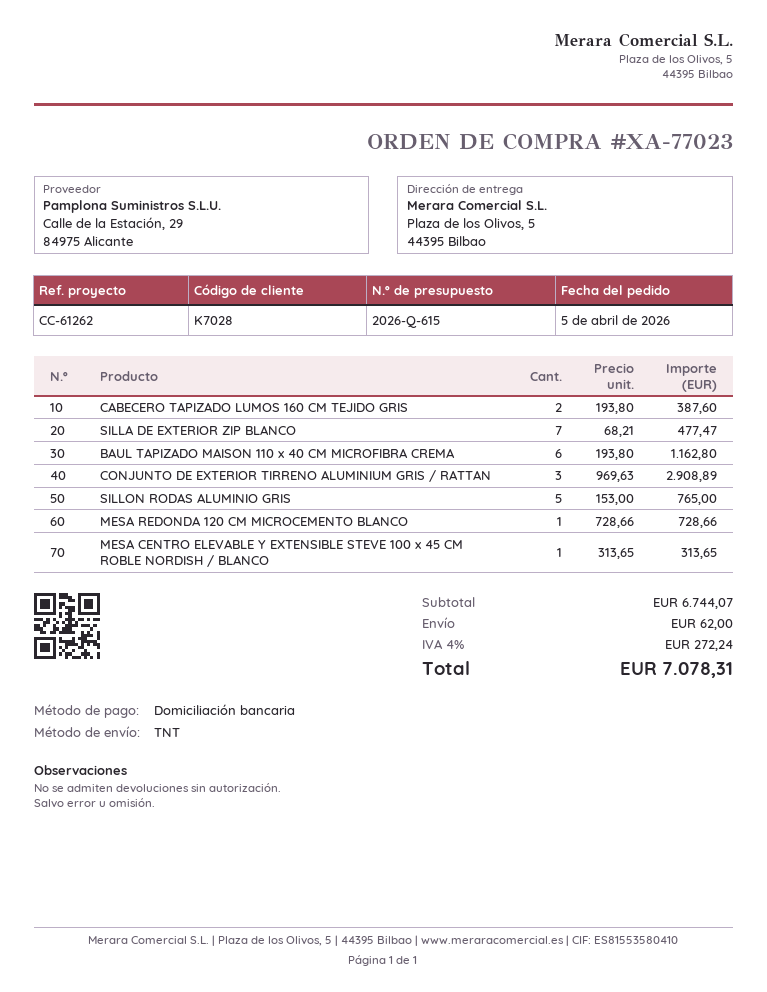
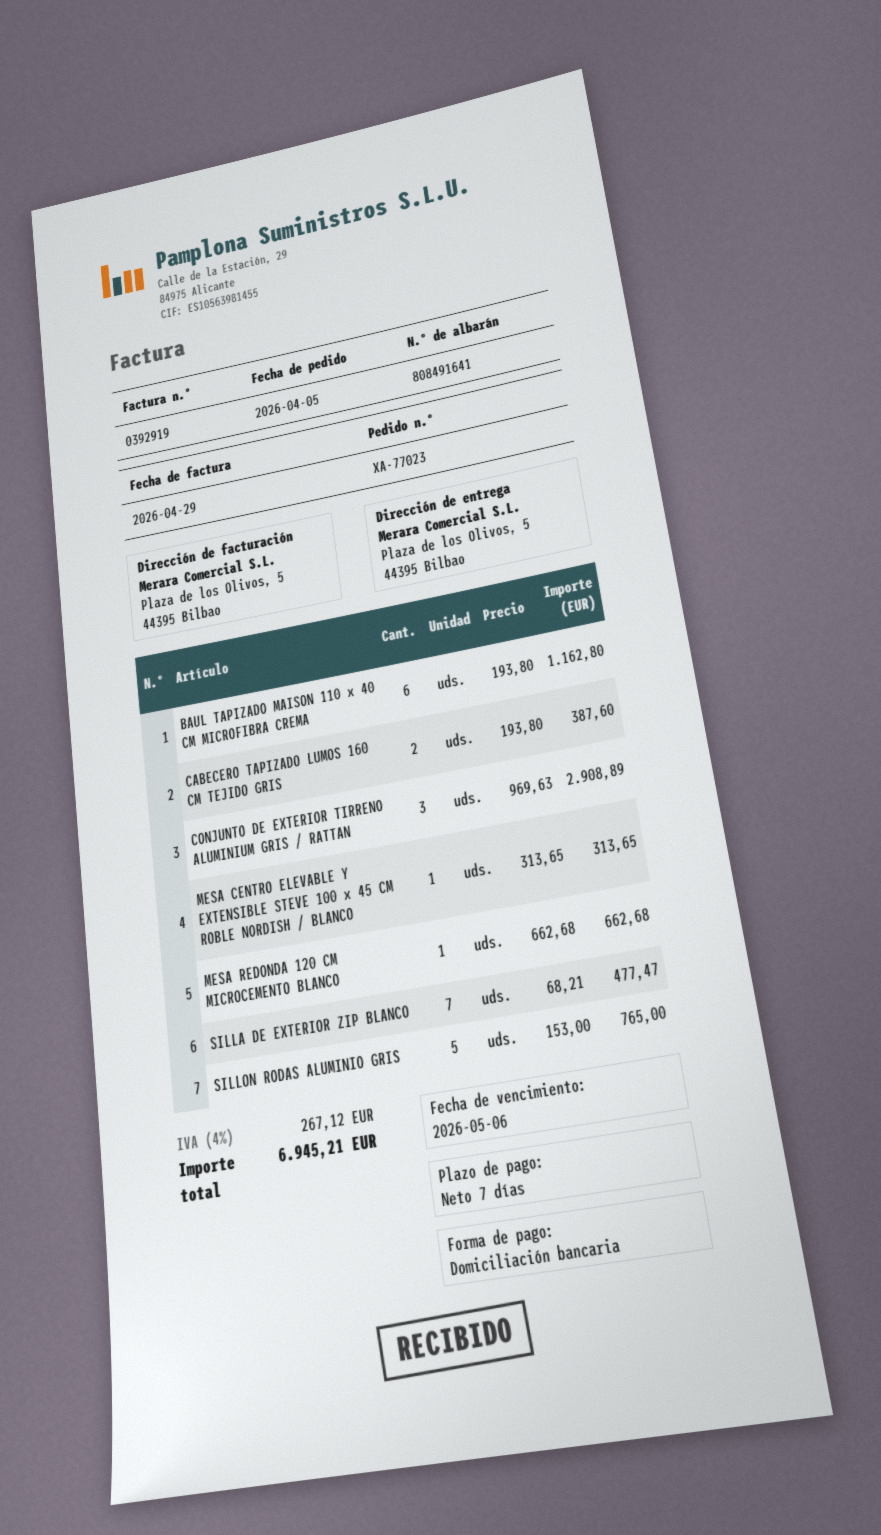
MESA REDONDA 120 CM MICROCEMENTO BLANCO: 1 x 728.66 = 728.66 -> 1 x 662.68 = 662.68
shipping: 62.00 -> none
tax: 4% = 272.24 -> 4% = 267.12
total: 7078.31 -> 6945.21

